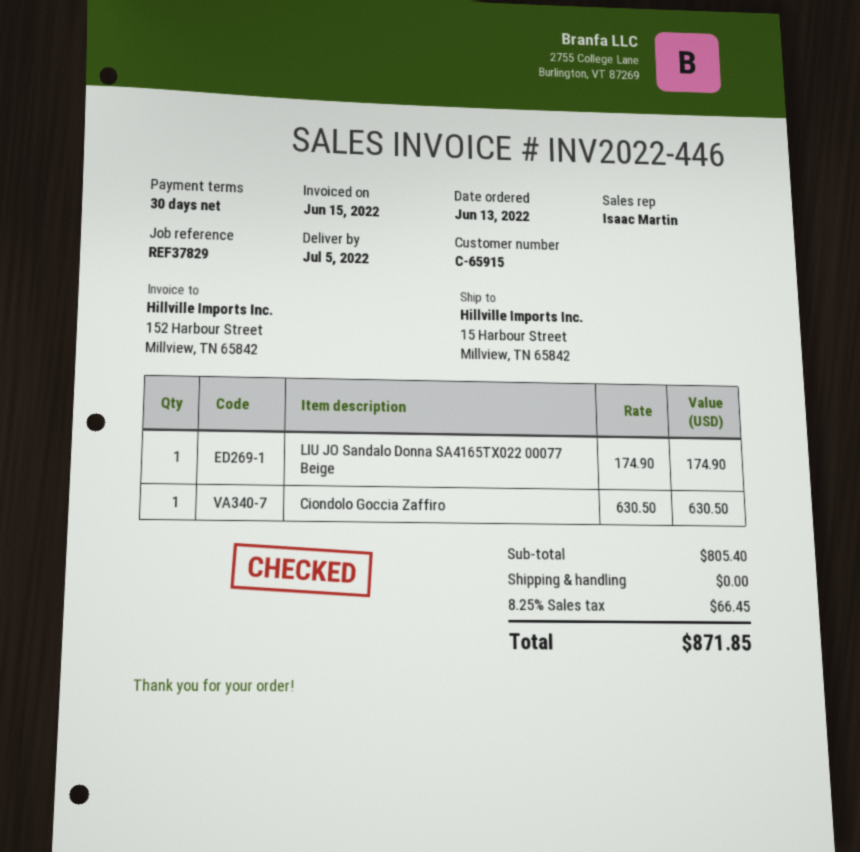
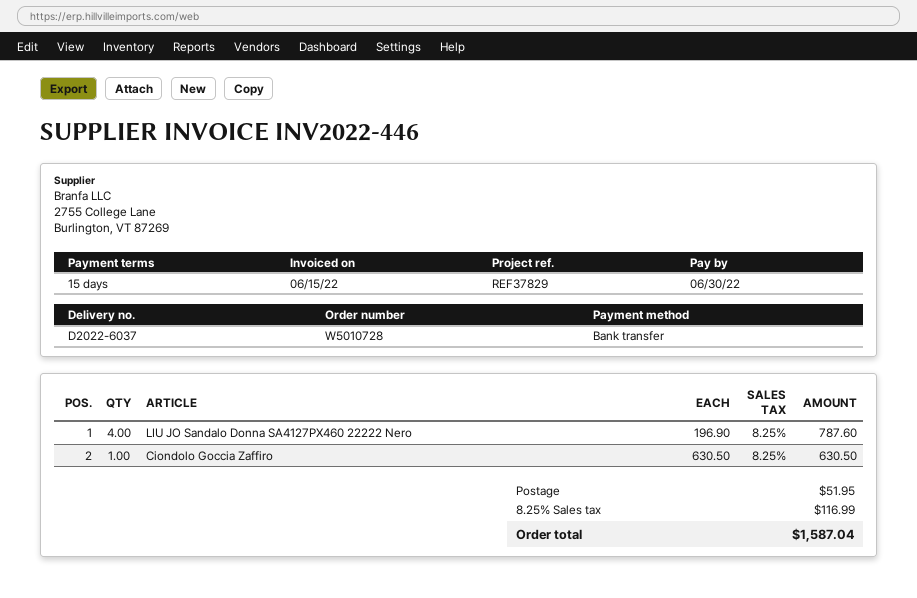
payment terms: 30 days -> 15 days
LIU JO Sandalo Donna SA4165TX022 00077 Beige: 1 x 174.90 = 174.90 -> none
LIU JO Sandalo Donna SA4127PX460 22222 Nero: none -> 4 x 196.90 = 787.60
shipping: 0.00 -> 51.95
tax: 8.25% = 66.45 -> 8.25% = 116.99
total: 871.85 -> 1587.04

